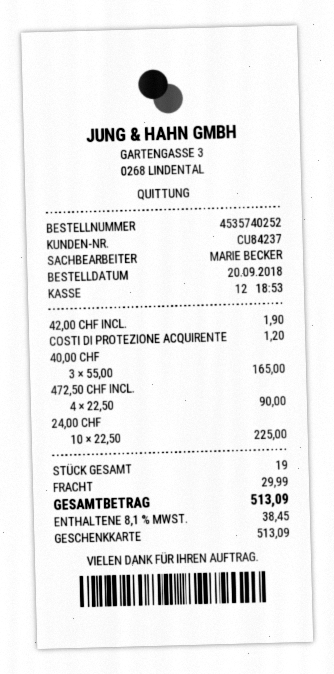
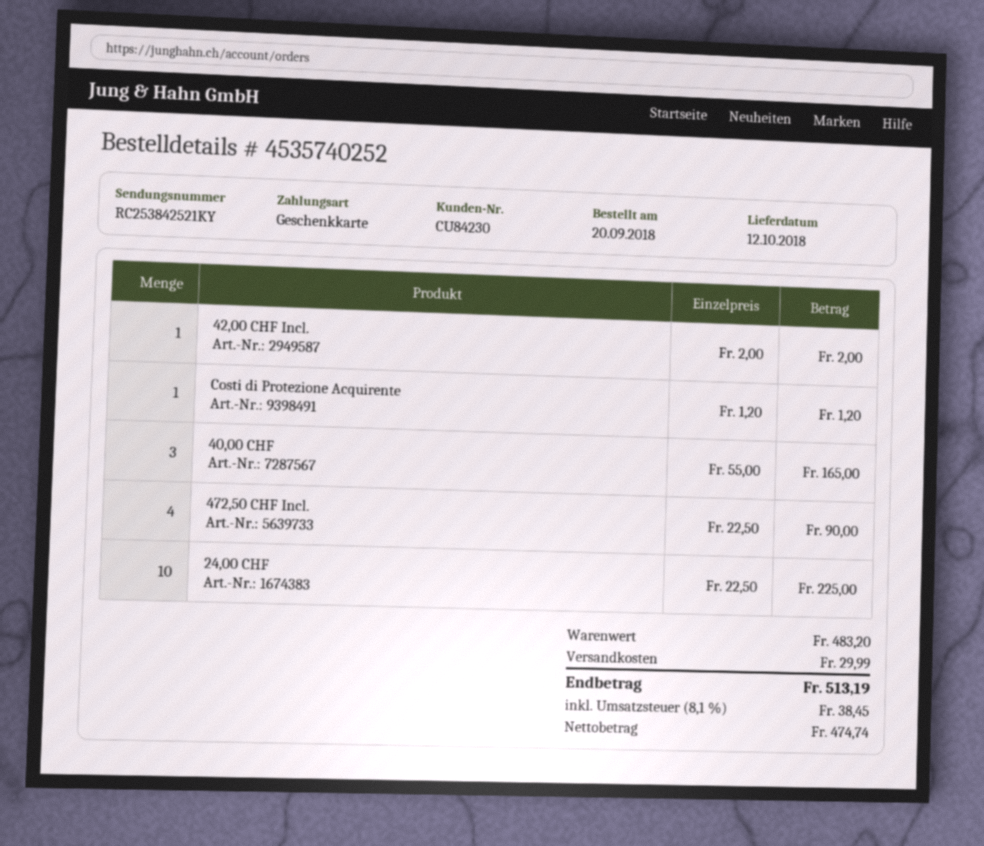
customer number: CU84237 -> CU84230
42,00 CHF INCL.: 1 x 1.90 = 1.90 -> 1 x 2.00 = 2.00
total: 513.09 -> 513.19

